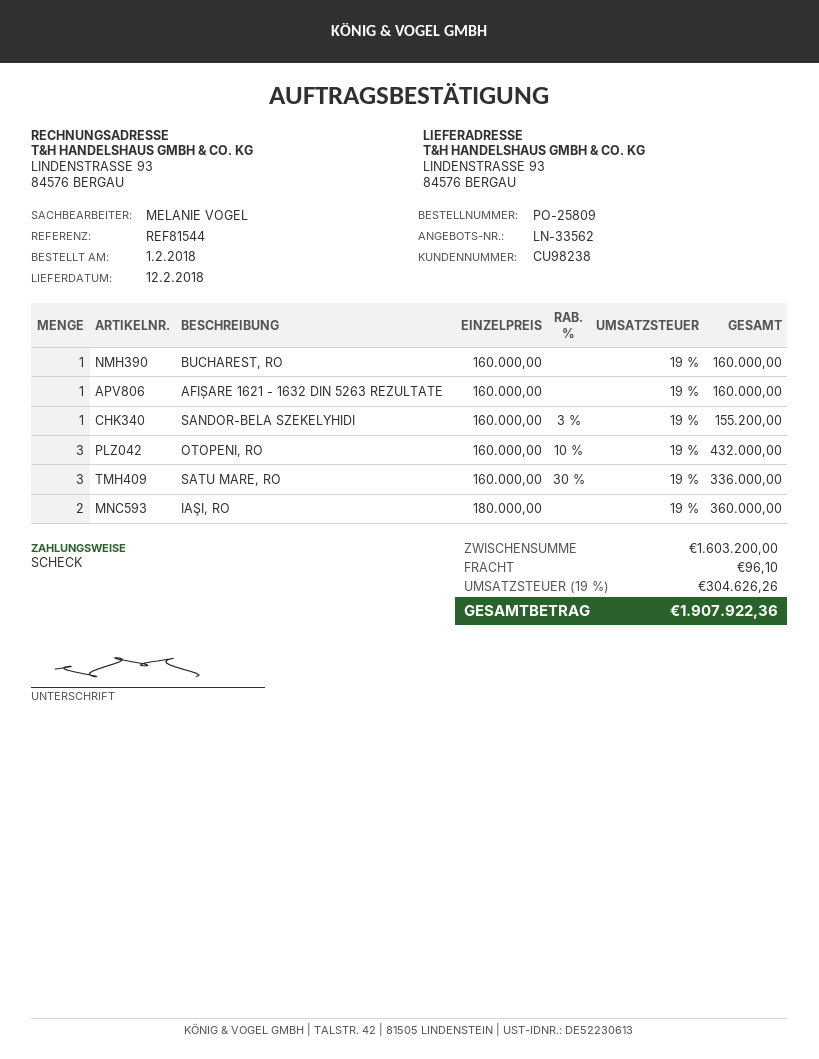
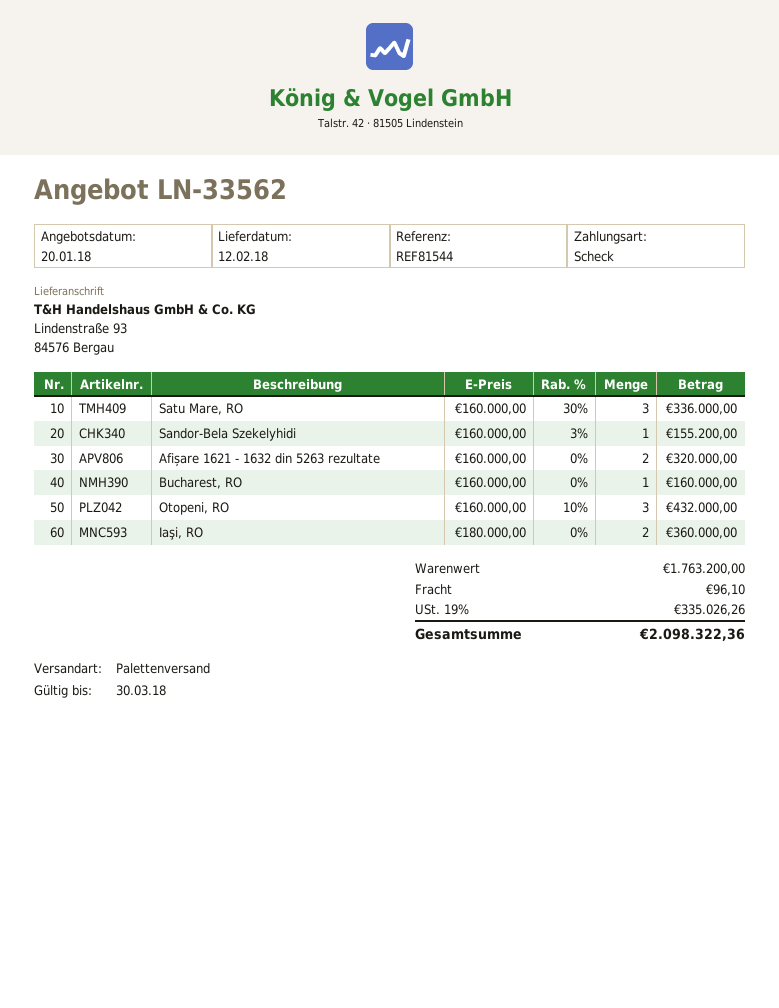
AFIȘARE 1621 - 1632 DIN 5263 REZULTATE: 1 x 160000.00 = 160000.00 -> 2 x 160000.00 = 320000.00
subtotal: 1603200.00 -> 1763200.00
tax: 19% = 304626.26 -> 19% = 335026.26
total: 1907922.36 -> 2098322.36

